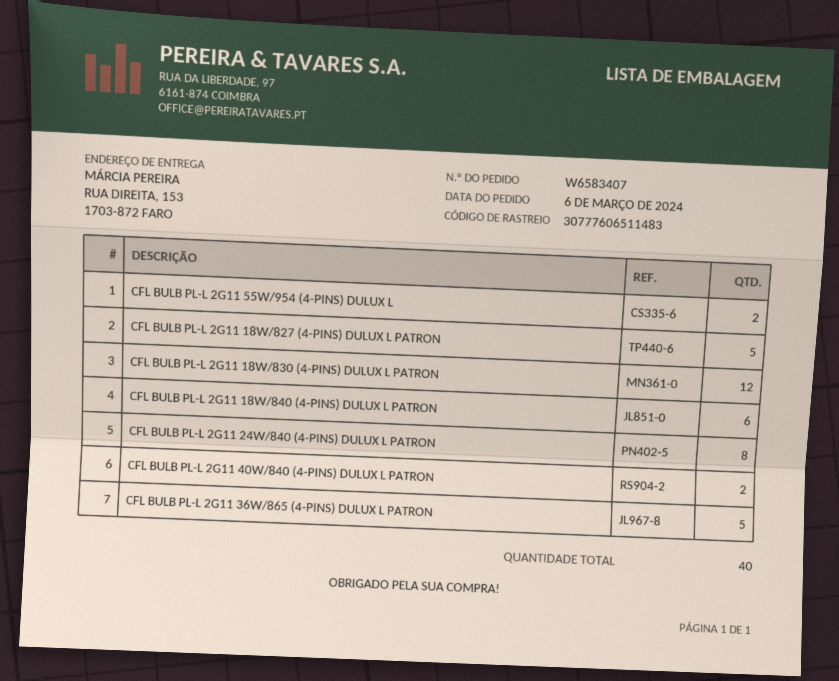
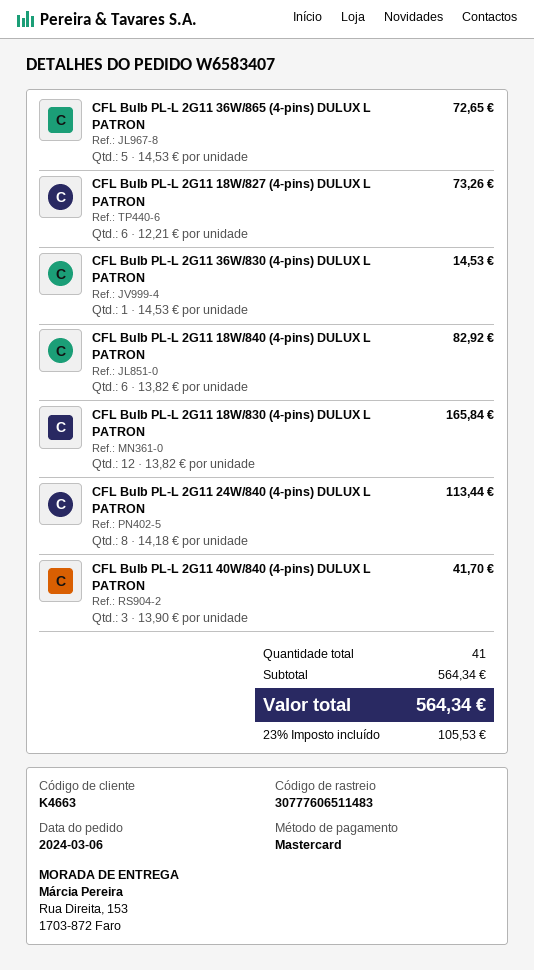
CFL BULB PL-L 2G11 55W/954 (4-PINS) DULUX L: 2 -> none
CFL BULB PL-L 2G11 18W/827 (4-PINS) DULUX L PATRON: 5 -> 6
CFL BULB PL-L 2G11 40W/840 (4-PINS) DULUX L PATRON: 2 -> 3
CFL Bulb PL-L 2G11 36W/830 (4-pins) DULUX L PATRON: none -> 1
total quantity: 40 -> 41

